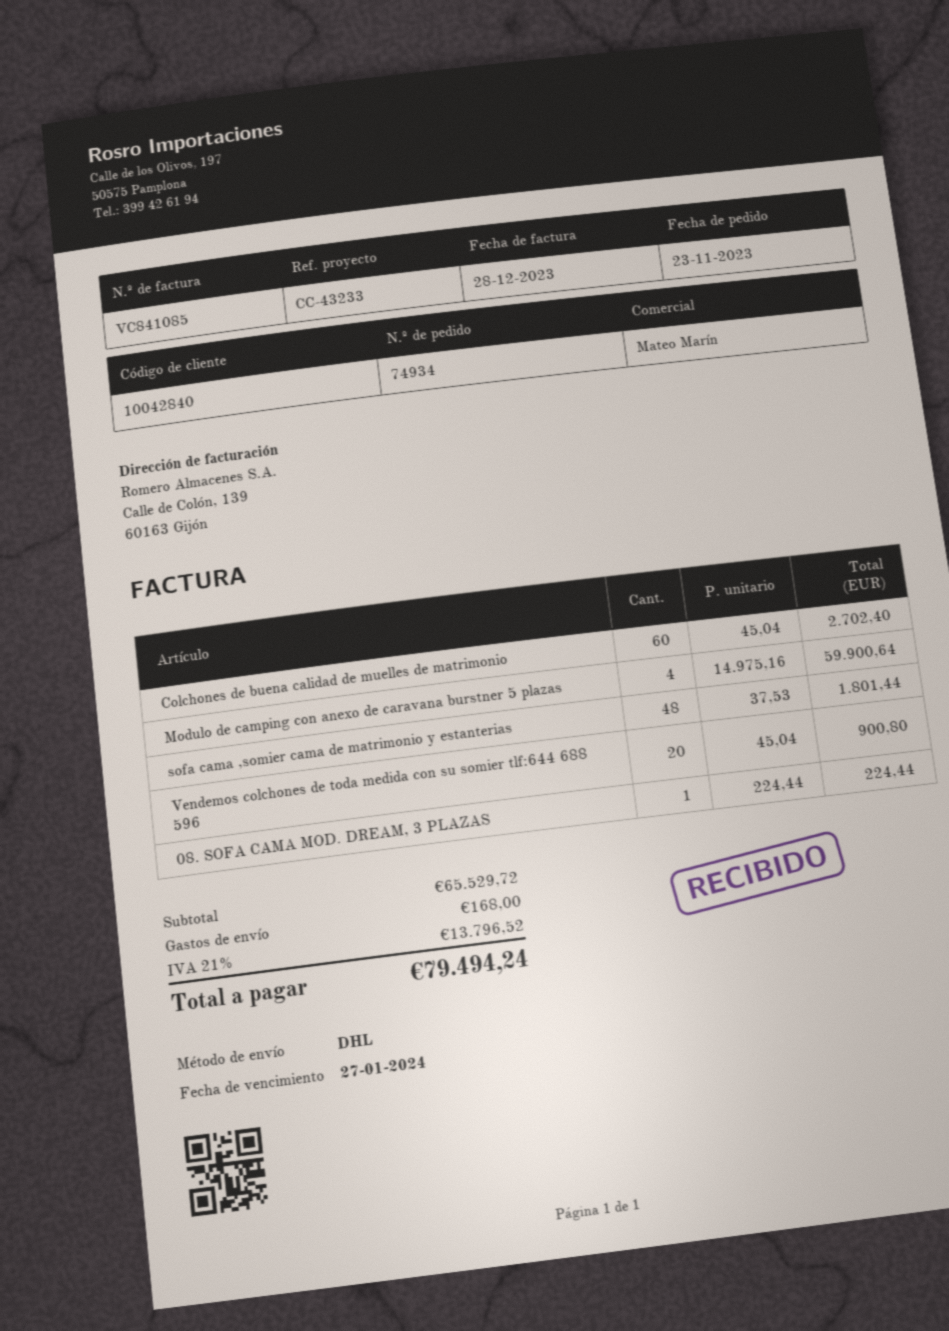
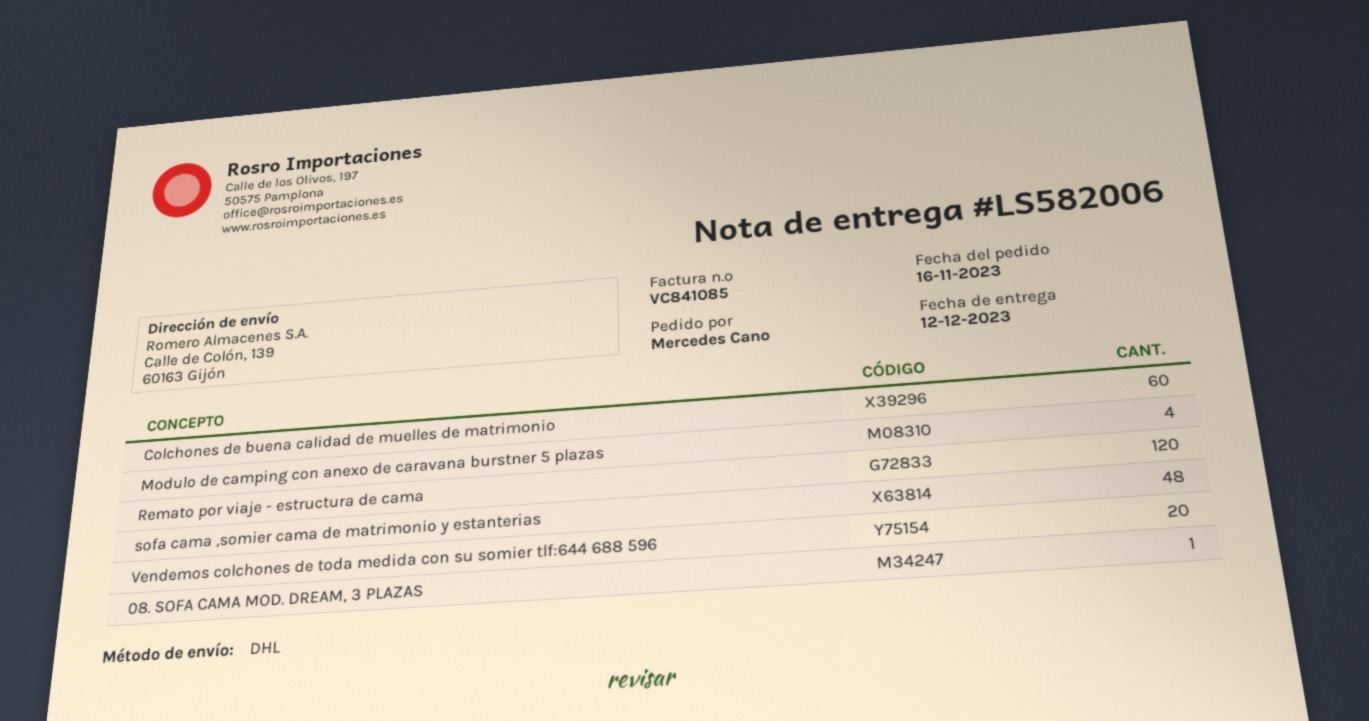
order date: 2023-11-23 -> 2023-11-16
Remato por viaje - estructura de cama: none -> 120

